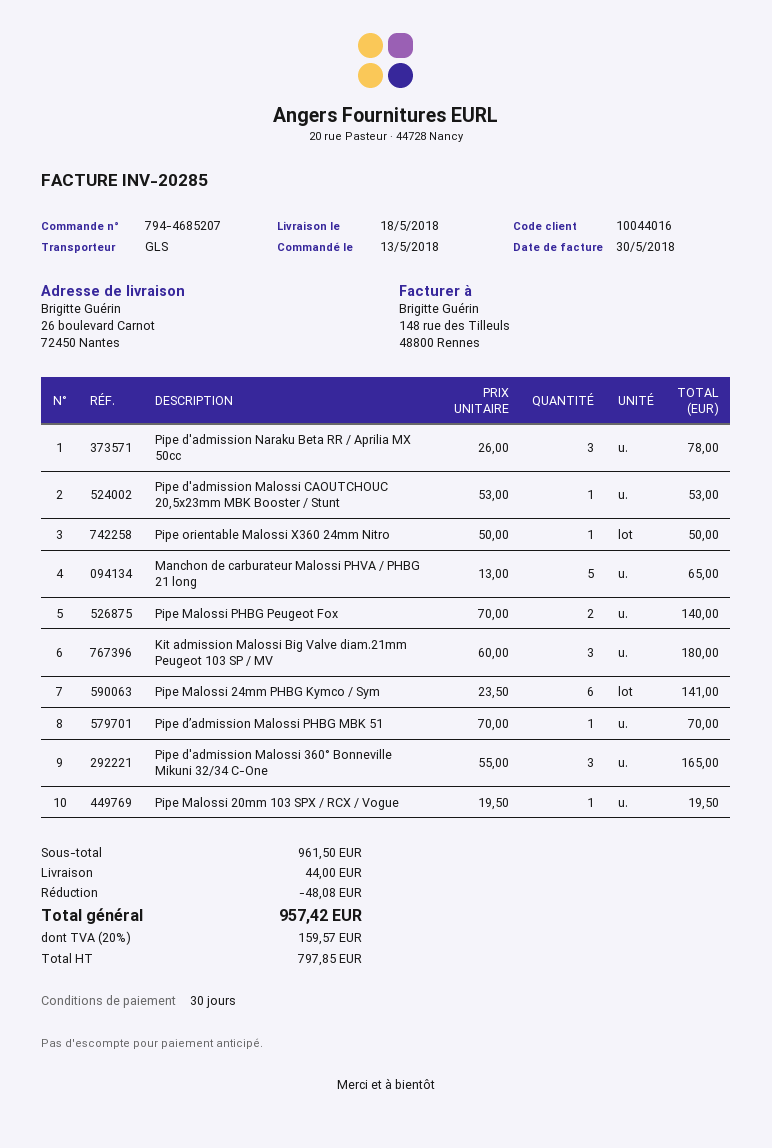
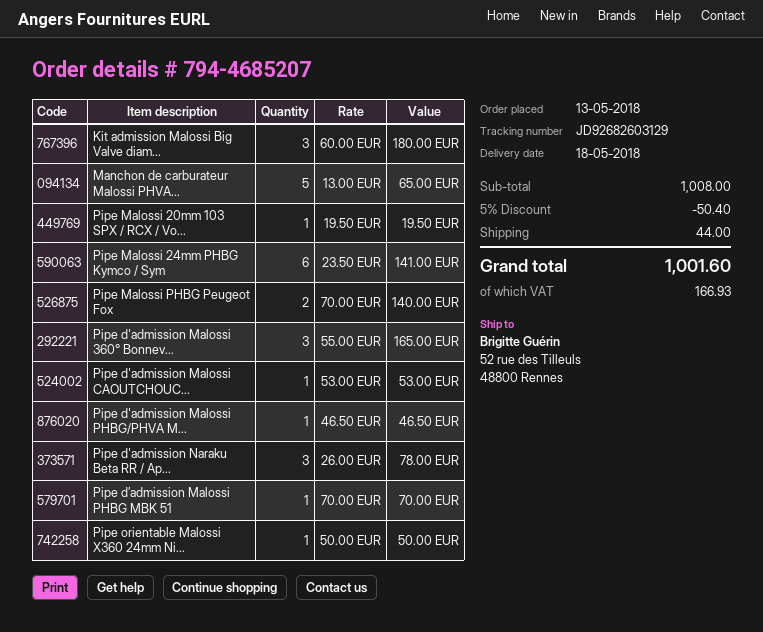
ship to: 26 boulevard Carnot, 72450 Nantes -> 52 rue des Tilleuls, 48800 Rennes
Pipe d'admission Malossi PHBG/PHVA M...: none -> 1 x 46.50 = 46.50
subtotal: 961.50 -> 1008.00
discount: 48.08 -> 50.40
tax: 159.57 -> 166.93
total: 957.42 -> 1001.60

